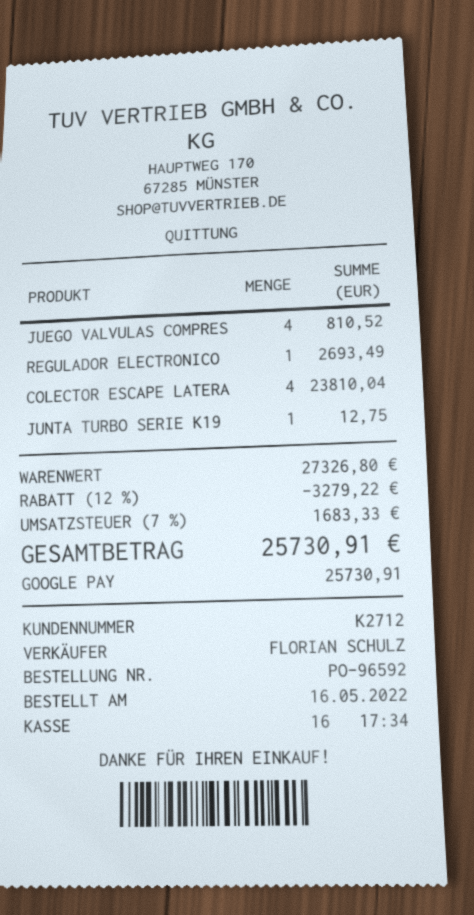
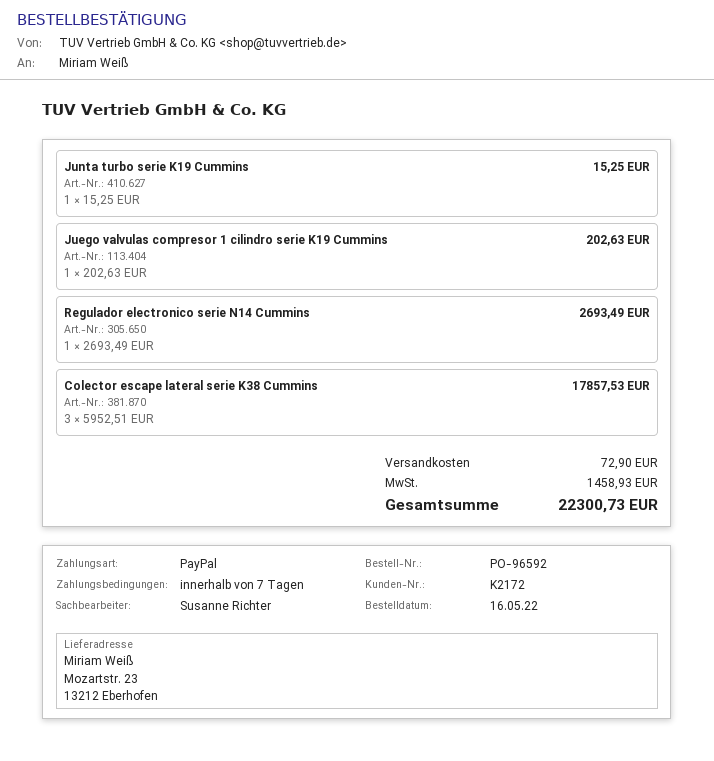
customer number: K2712 -> K2172
sales rep: FLORIAN SCHULZ -> Susanne Richter
payment method: Google Pay -> PayPal
JUEGO VALVULAS COMPRES: 4 for 810.52 -> 1 for 202.63
COLECTOR ESCAPE LATERA: 4 for 23810.04 -> 3 for 17857.53
JUNTA TURBO SERIE K19: 1 for 12.75 -> 1 for 15.25
discount: 12% = 3279.22 -> none
shipping: none -> 72.90
tax: 1683.33 -> 1458.93
total: 25730.91 -> 22300.73

